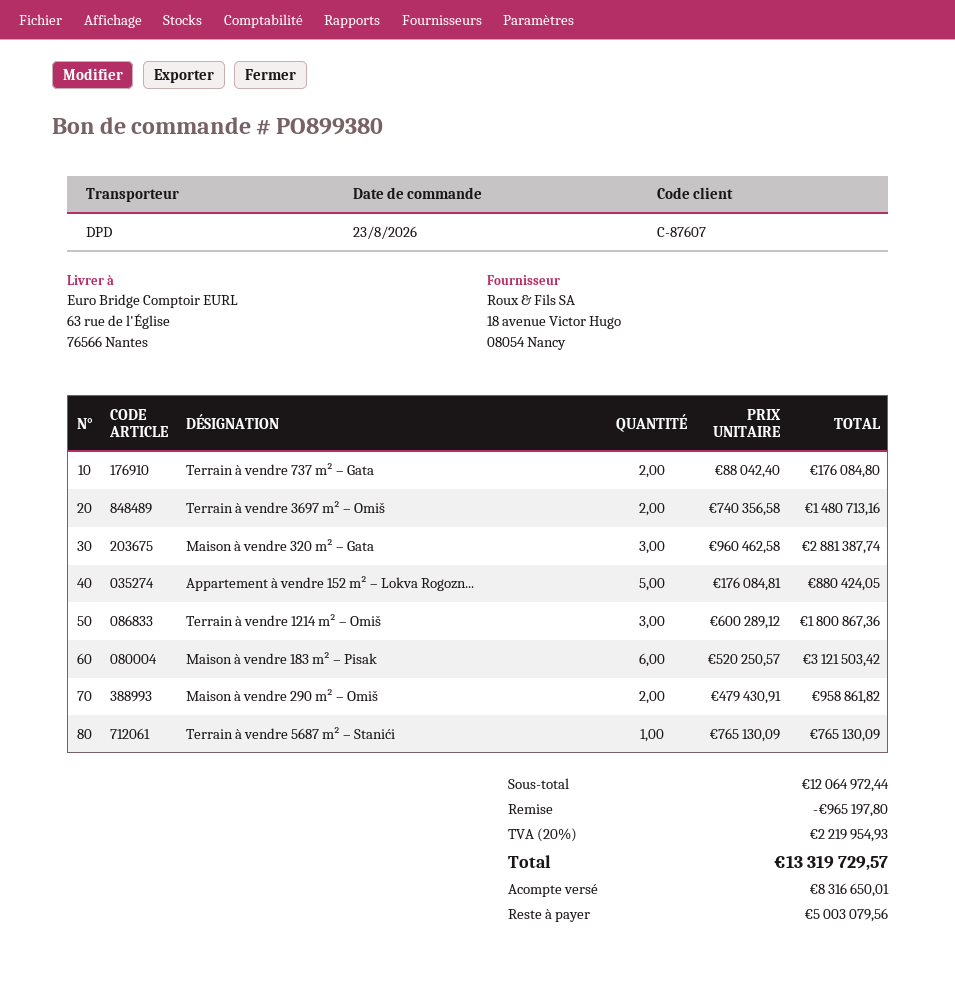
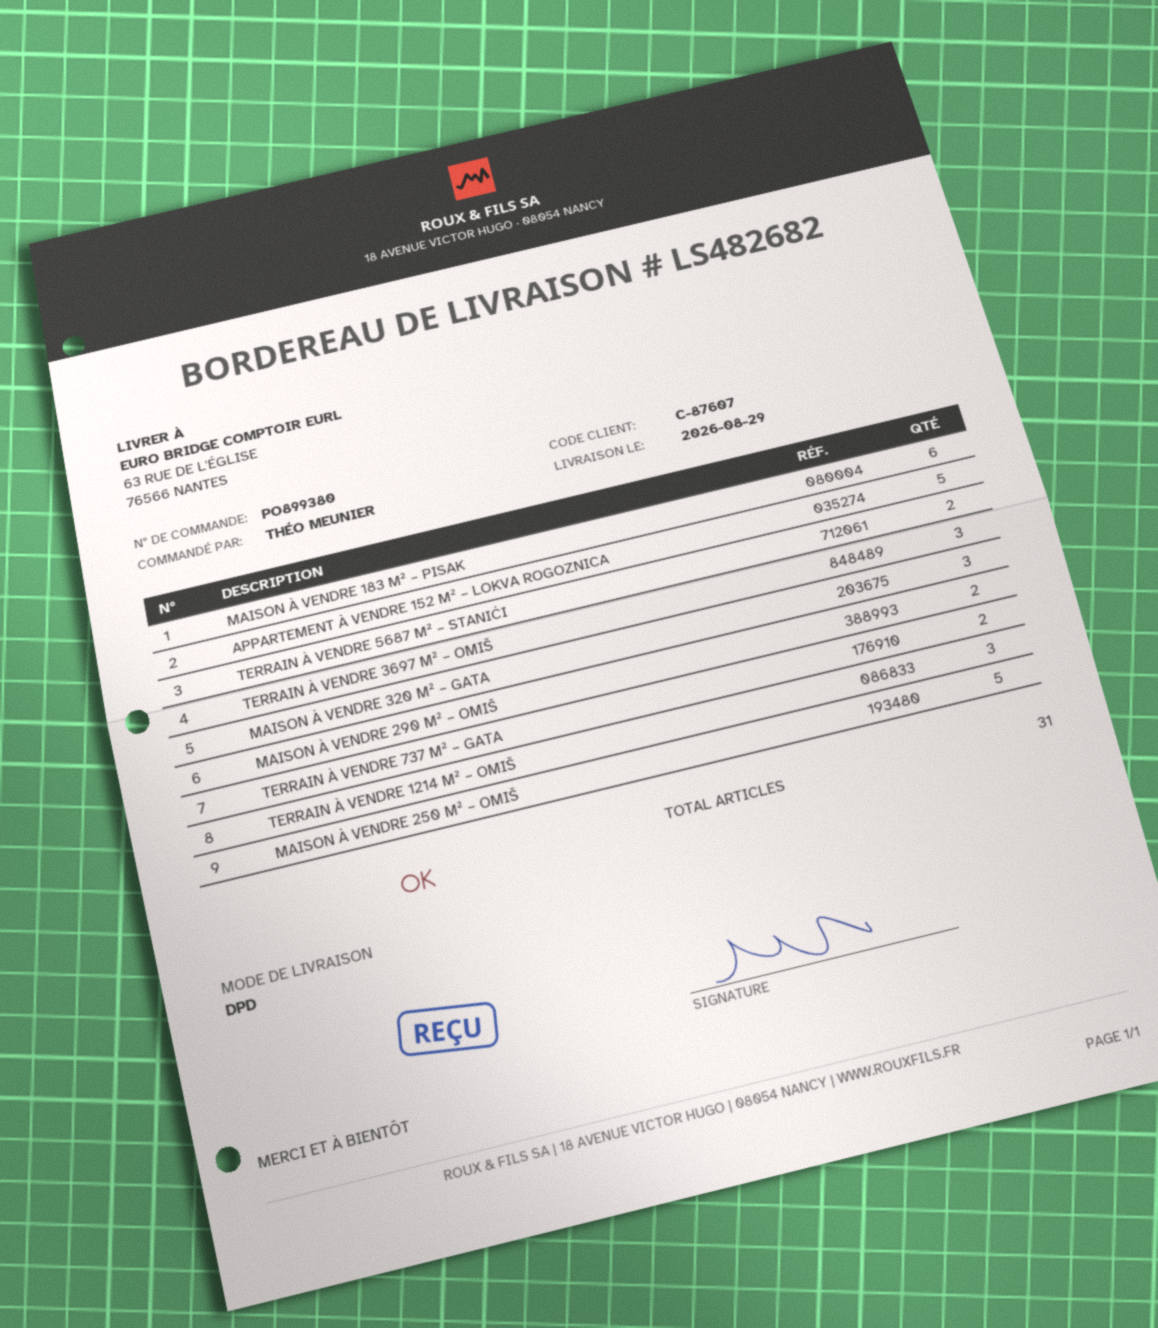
Terrain à vendre 3697 m² – Omiš: 2 -> 3
Terrain à vendre 5687 m² – Stanići: 1 -> 2
MAISON À VENDRE 250 M² – OMIŠ: none -> 5

